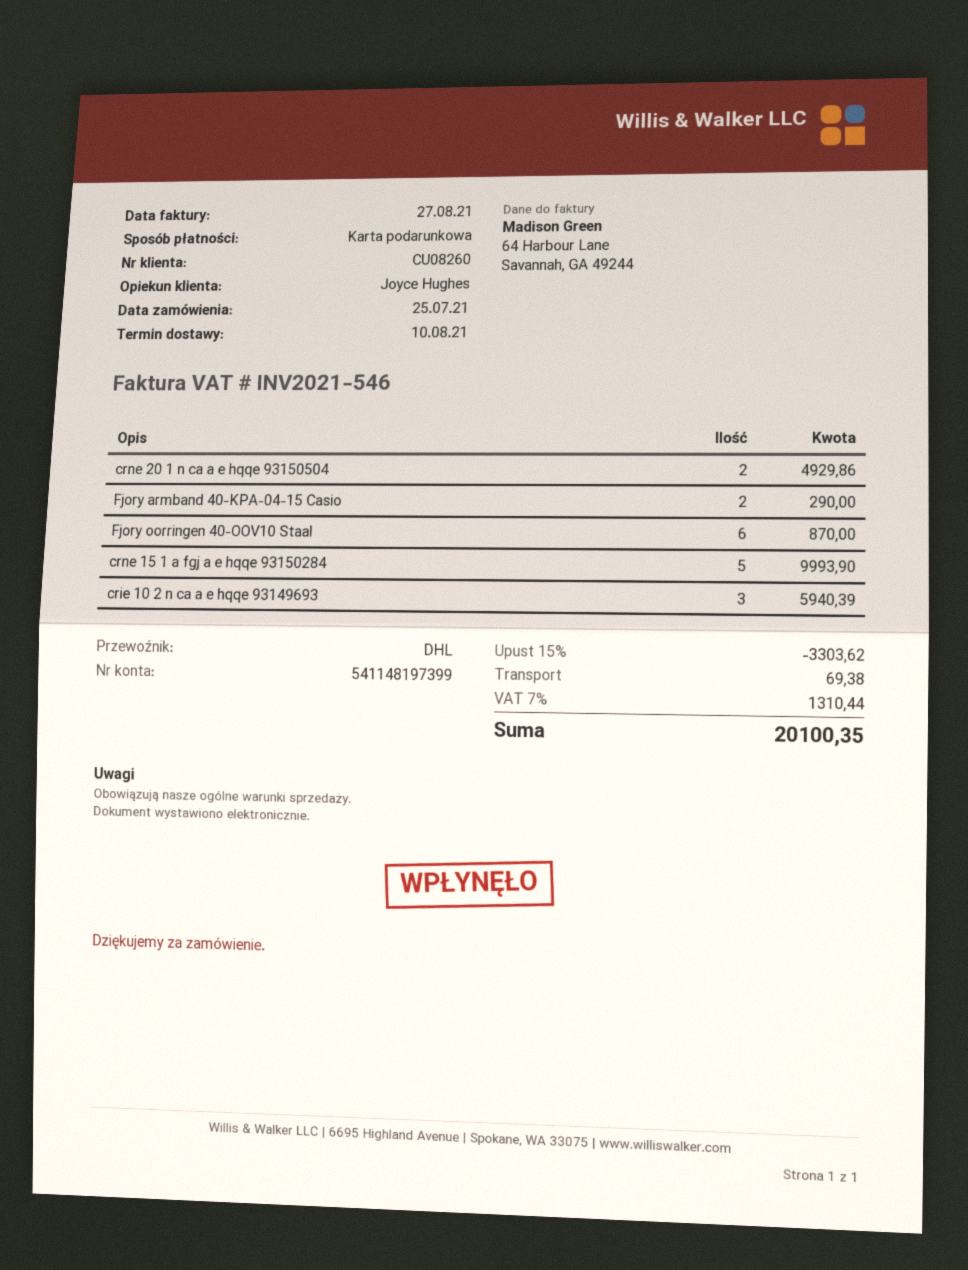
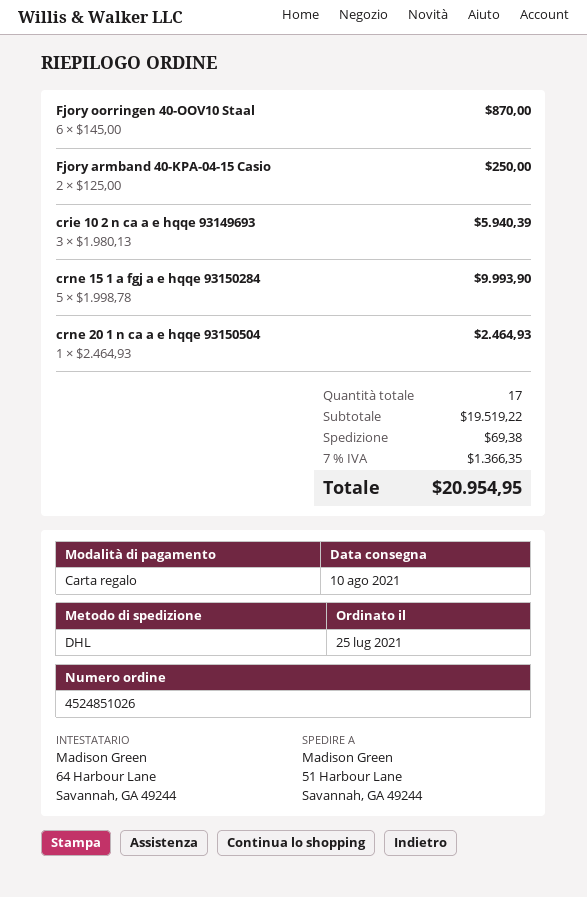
crne 20 1 n ca a e hqqe 93150504: 2 for 4929.86 -> 1 for 2464.93
Fjory armband 40-KPA-04-15 Casio: 2 for 290.00 -> 2 for 250.00
discount: 15% = 3303.62 -> none
tax: 7% = 1310.44 -> 7% = 1366.35
total: 20100.35 -> 20954.95

